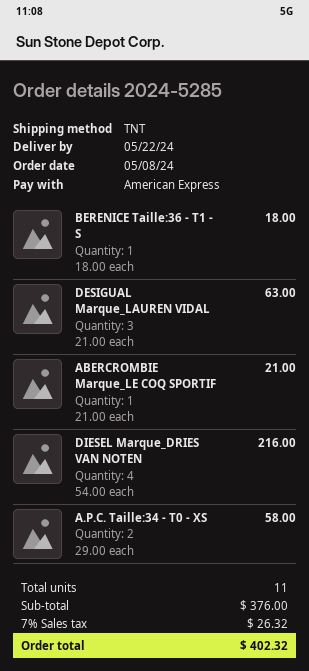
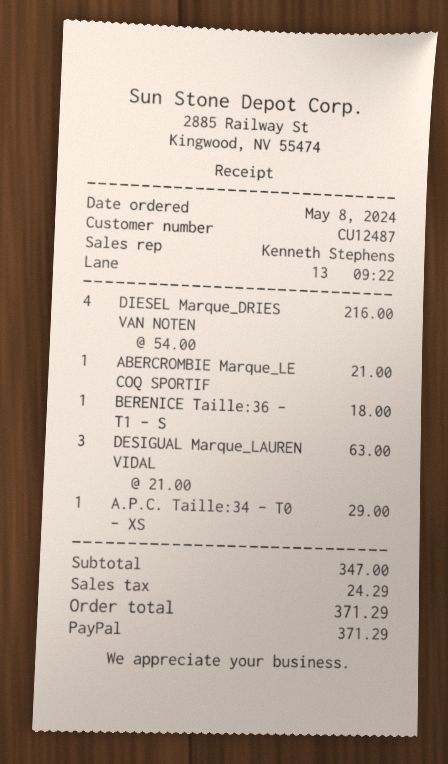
payment method: American Express -> PayPal
A.P.C. Taille:34 - T0 - XS: 2 x 29.00 = 58.00 -> 1 x 29.00 = 29.00
subtotal: 376.00 -> 347.00
tax: 26.32 -> 24.29
total: 402.32 -> 371.29

